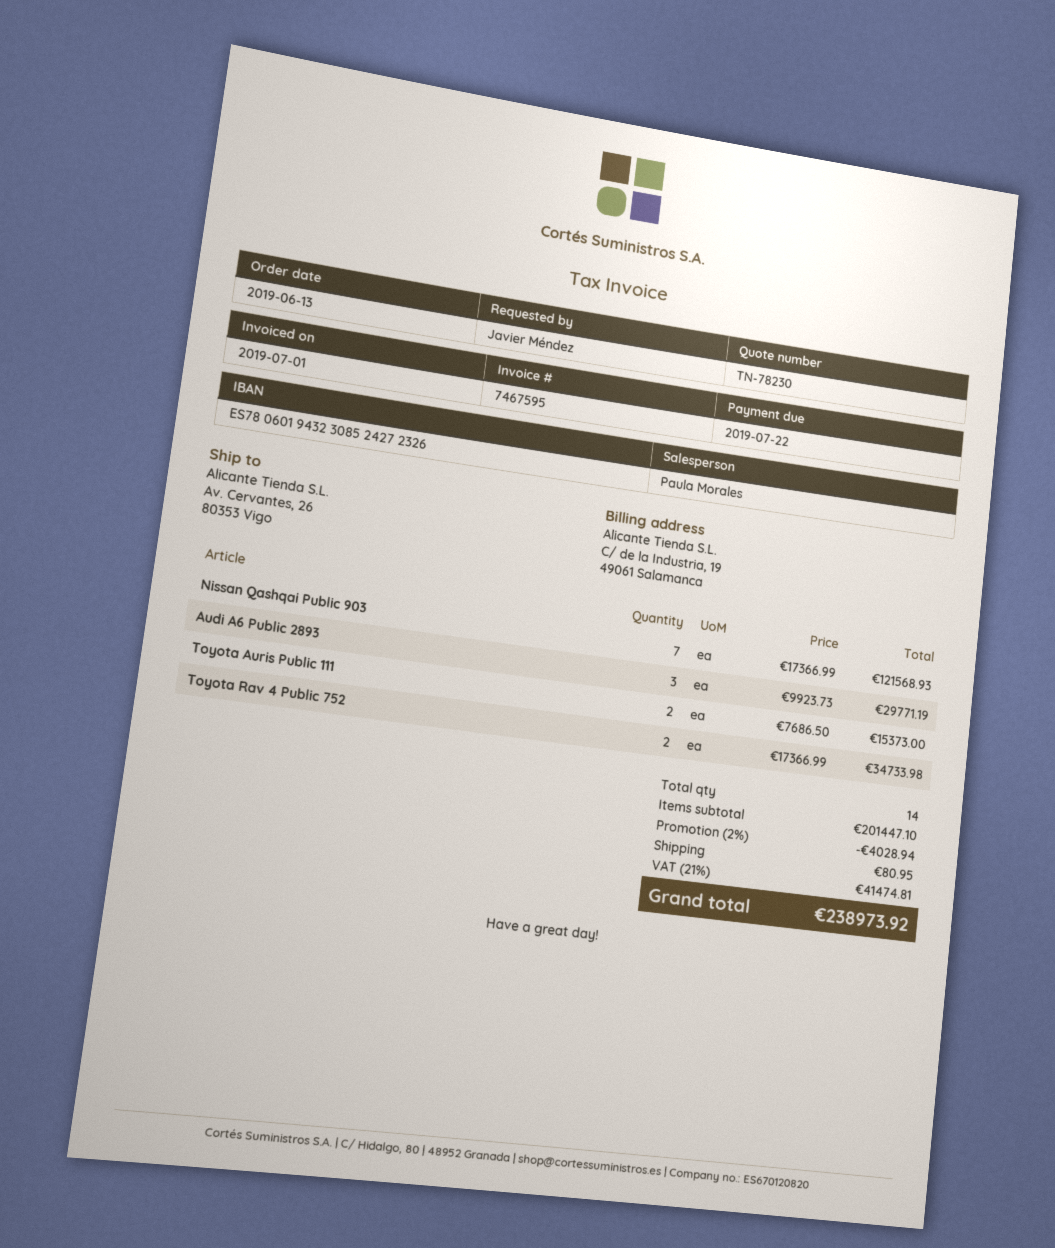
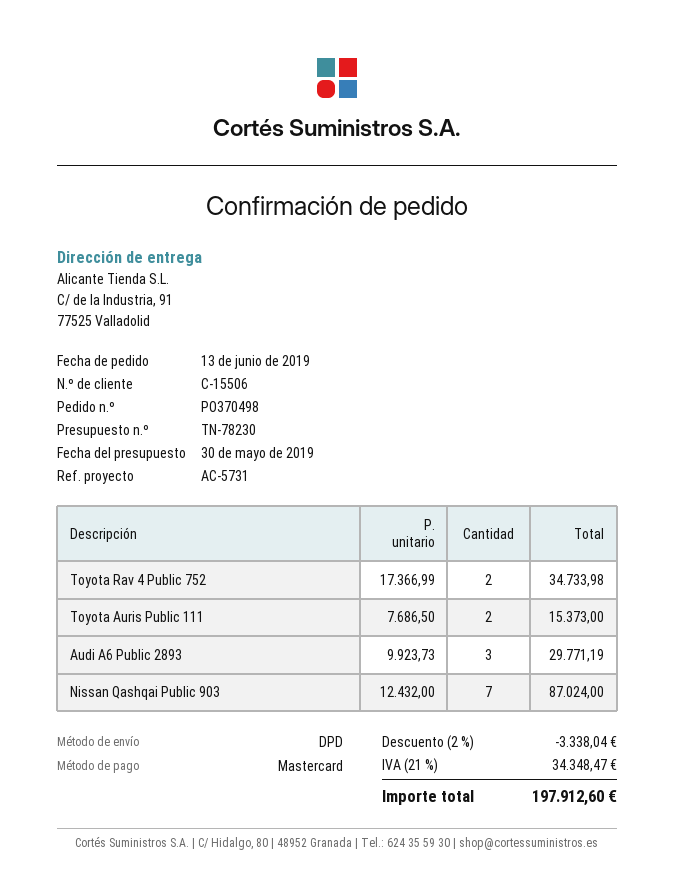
ship to: Av. Cervantes, 26, 80353 Vigo -> C/ de la Industria, 91, 77525 Valladolid
Nissan Qashqai Public 903: 7 x 17366.99 = 121568.93 -> 7 x 12432.00 = 87024.00
discount: 2% = 4028.94 -> 2% = 3338.04
shipping: 80.95 -> none
tax: 21% = 41474.81 -> 21% = 34348.47
total: 238973.92 -> 197912.60

